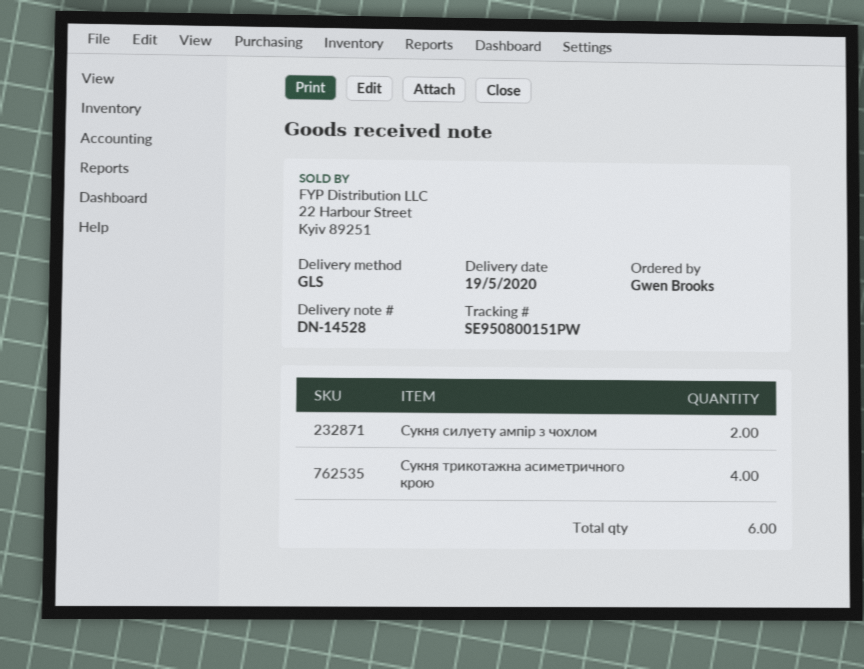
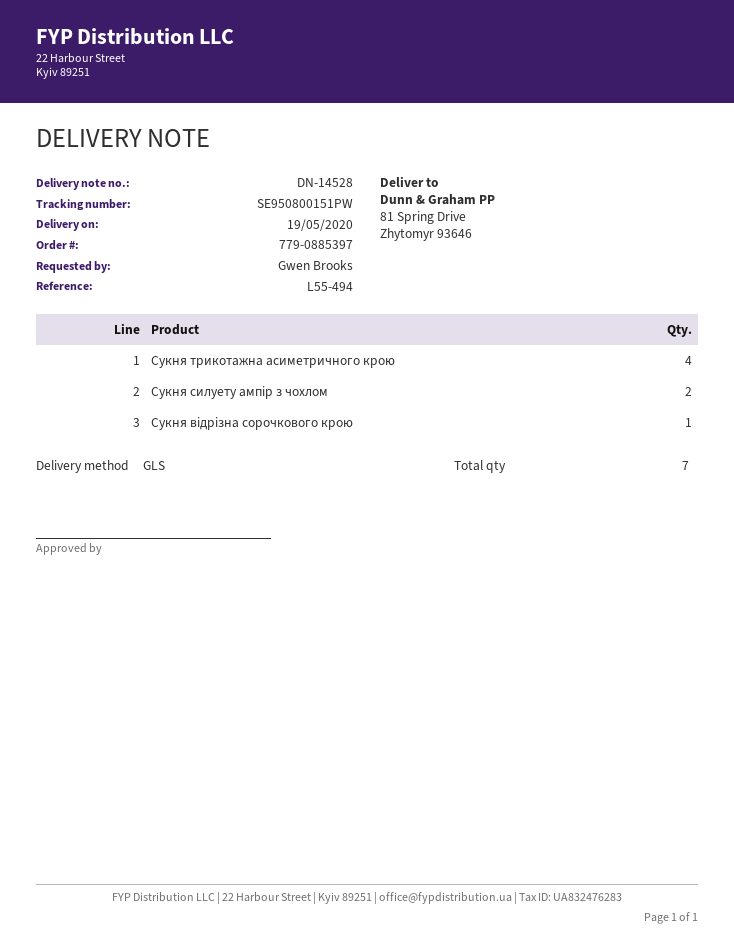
Сукня відрізна сорочкового крою: none -> 1
total quantity: 6 -> 7

